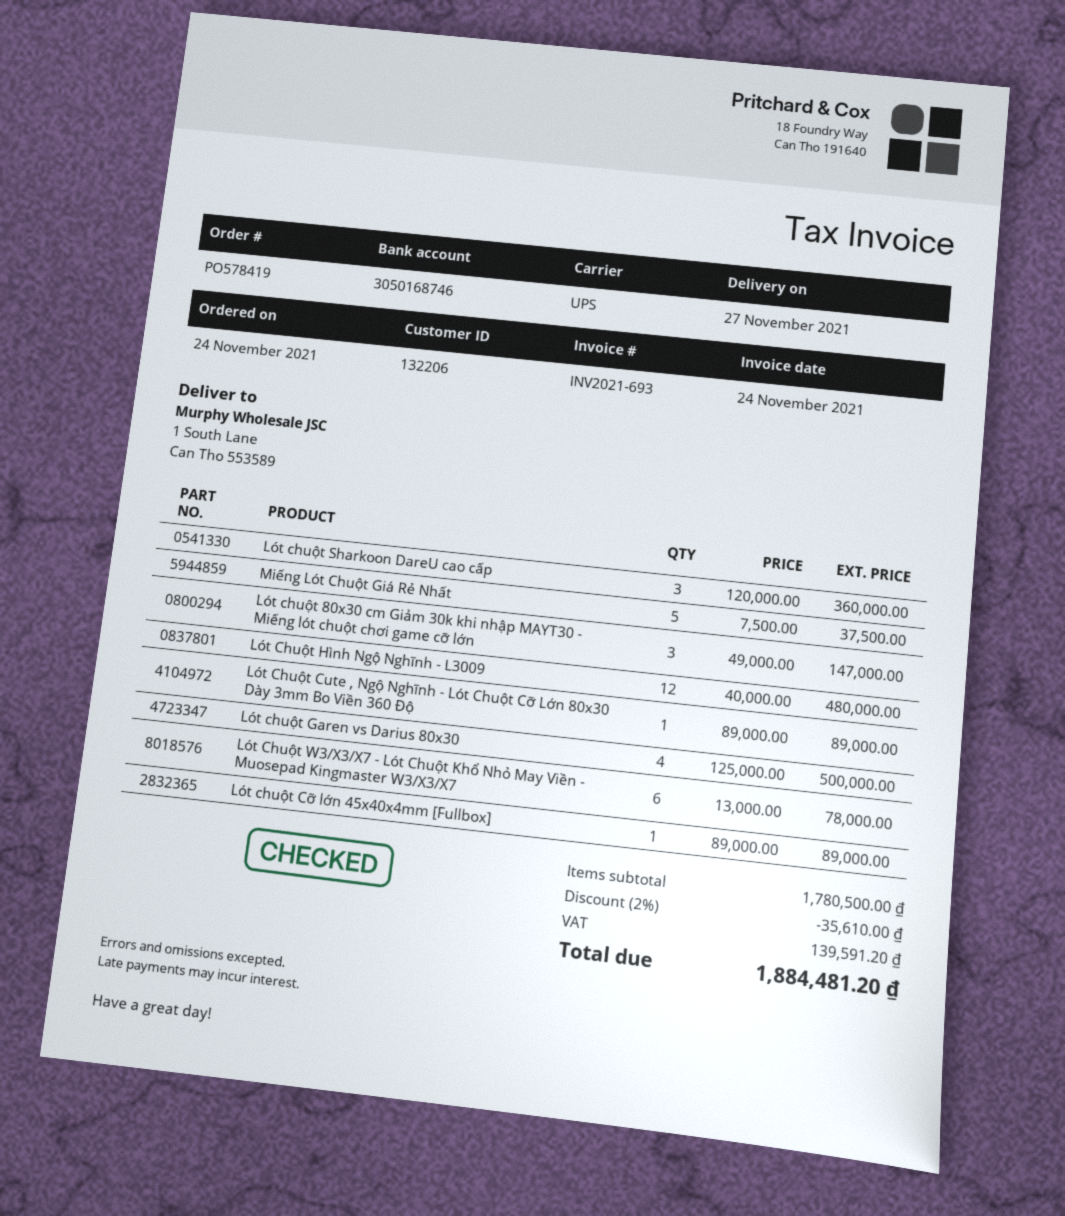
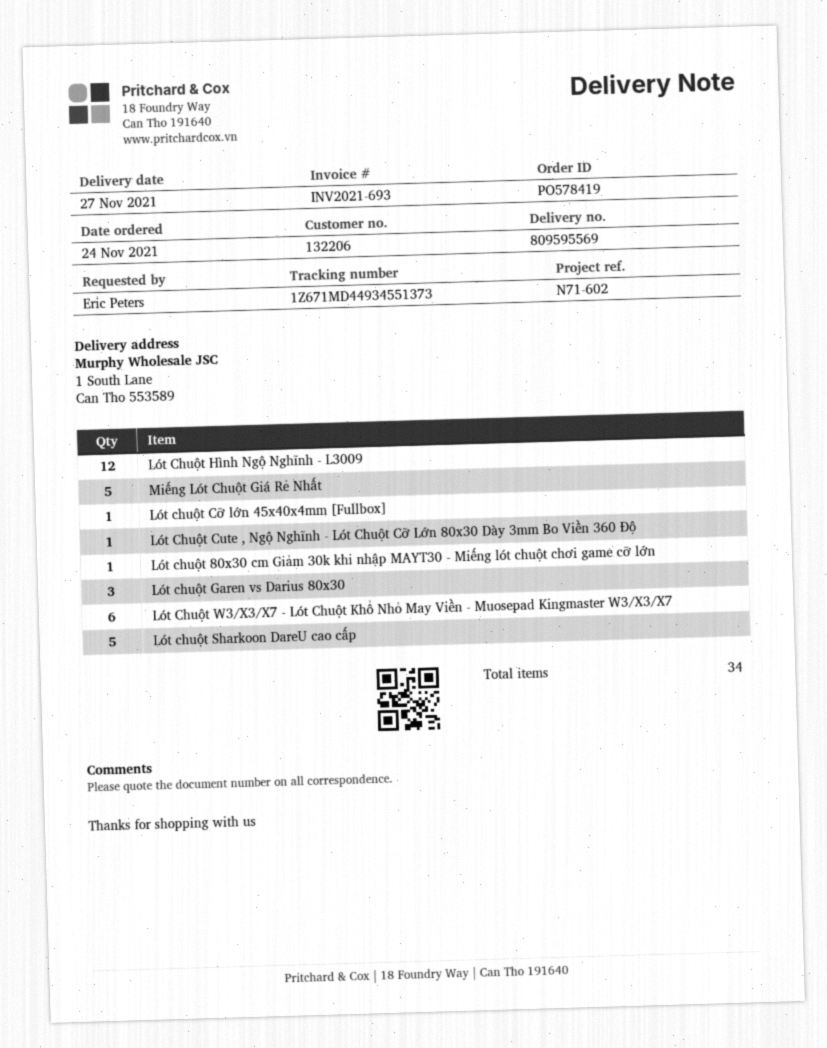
Lót chuột Sharkoon DareU cao cấp: 3 -> 5
Lót chuột 80x30 cm Giảm 30k khi nhập MAYT30 - Miếng lót chuột chơi game cỡ lớn: 3 -> 1
Lót chuột Garen vs Darius 80x30: 4 -> 3

